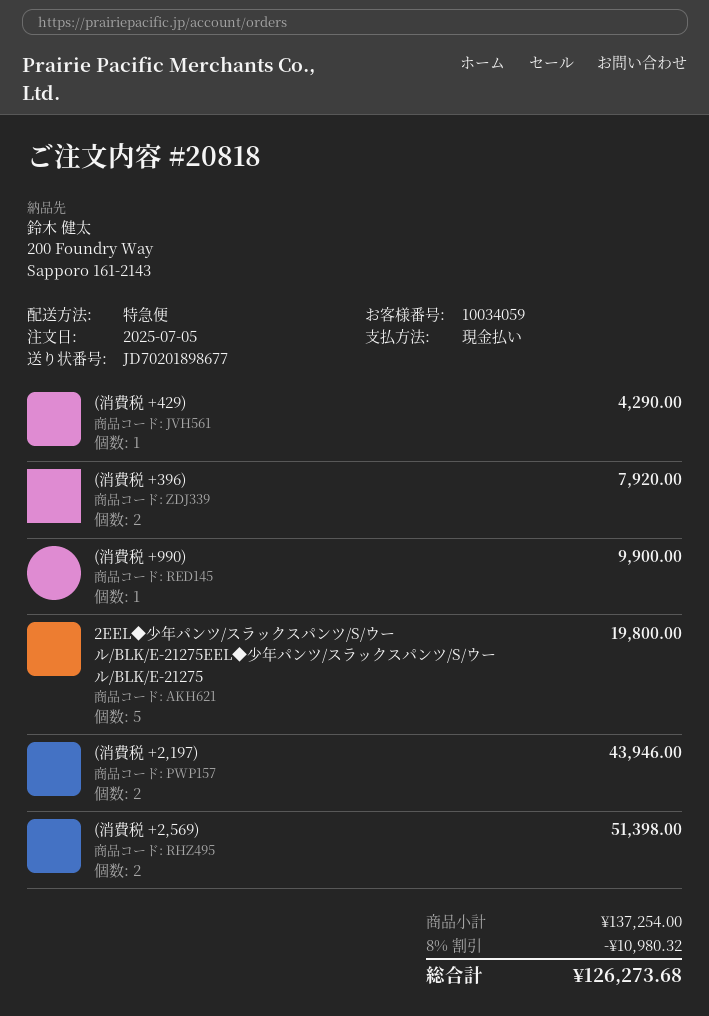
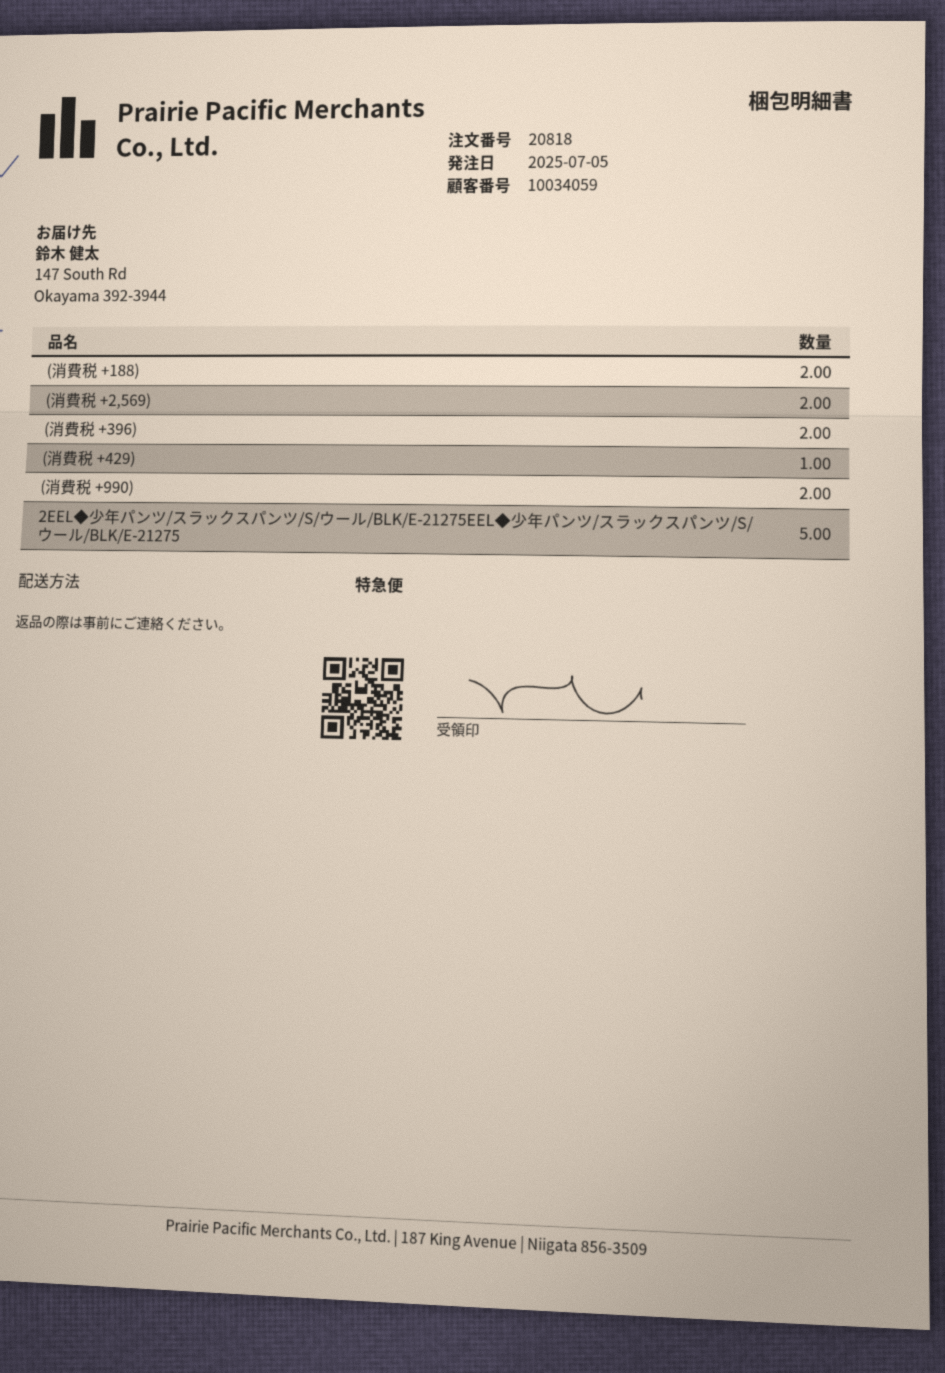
ship to: 200 Foundry Way, Sapporo 161-2143 -> 147 South Rd, Okayama 392-3944
(消費税 +990): 1 -> 2
(消費税 +2,197): 2 -> none
(消費税 +188): none -> 2

